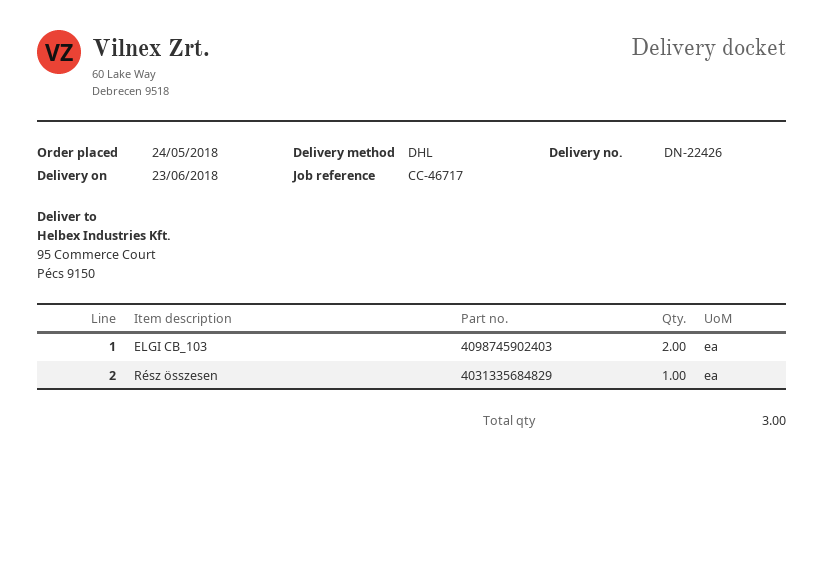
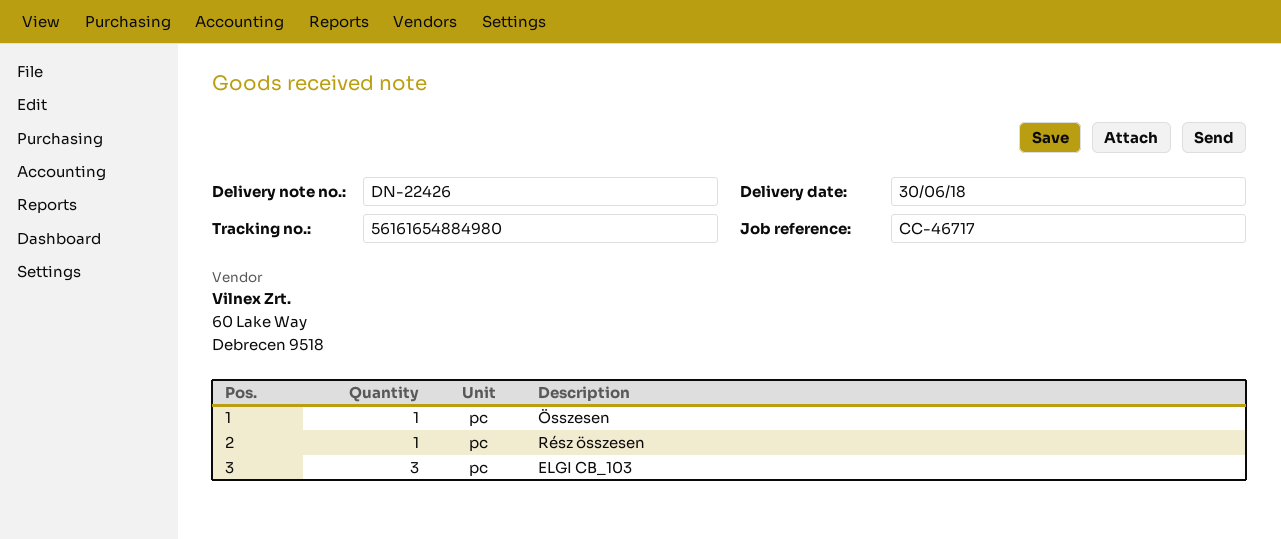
delivery date: 2018-06-23 -> 2018-06-30
ELGI CB_103: 2 -> 3
Összesen: none -> 1

